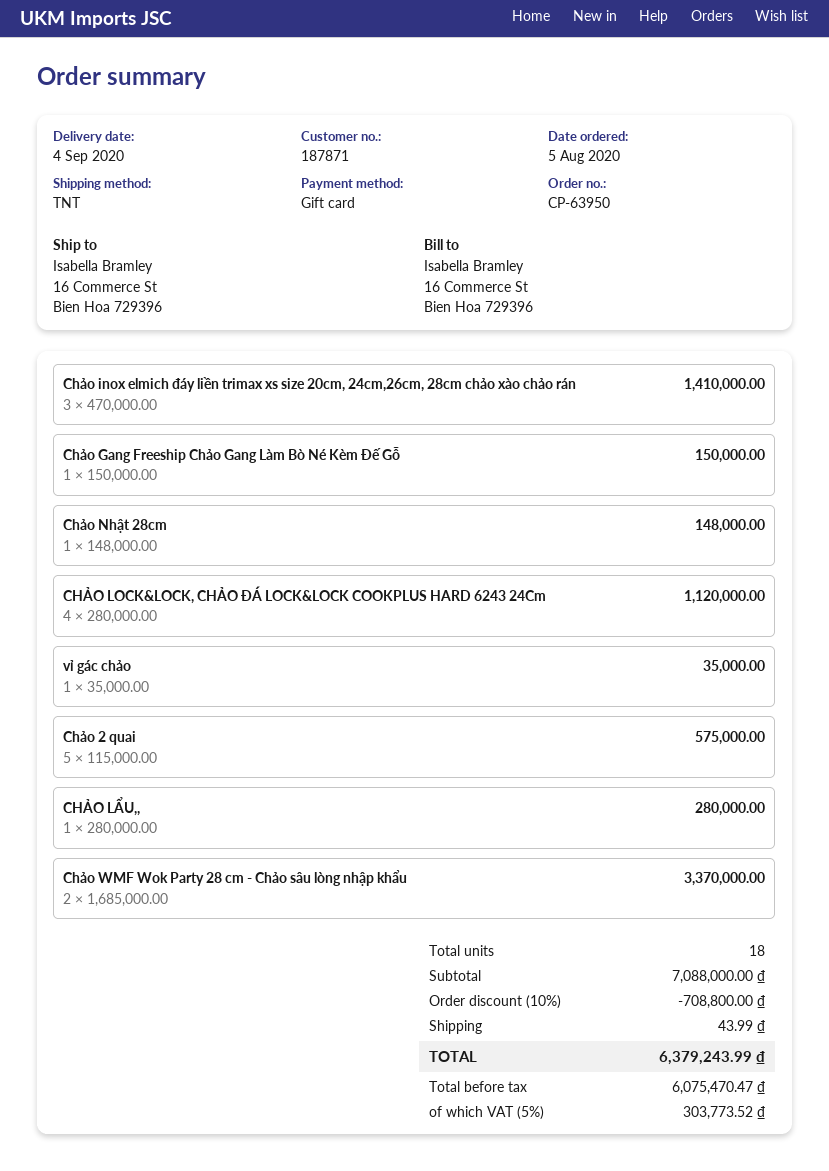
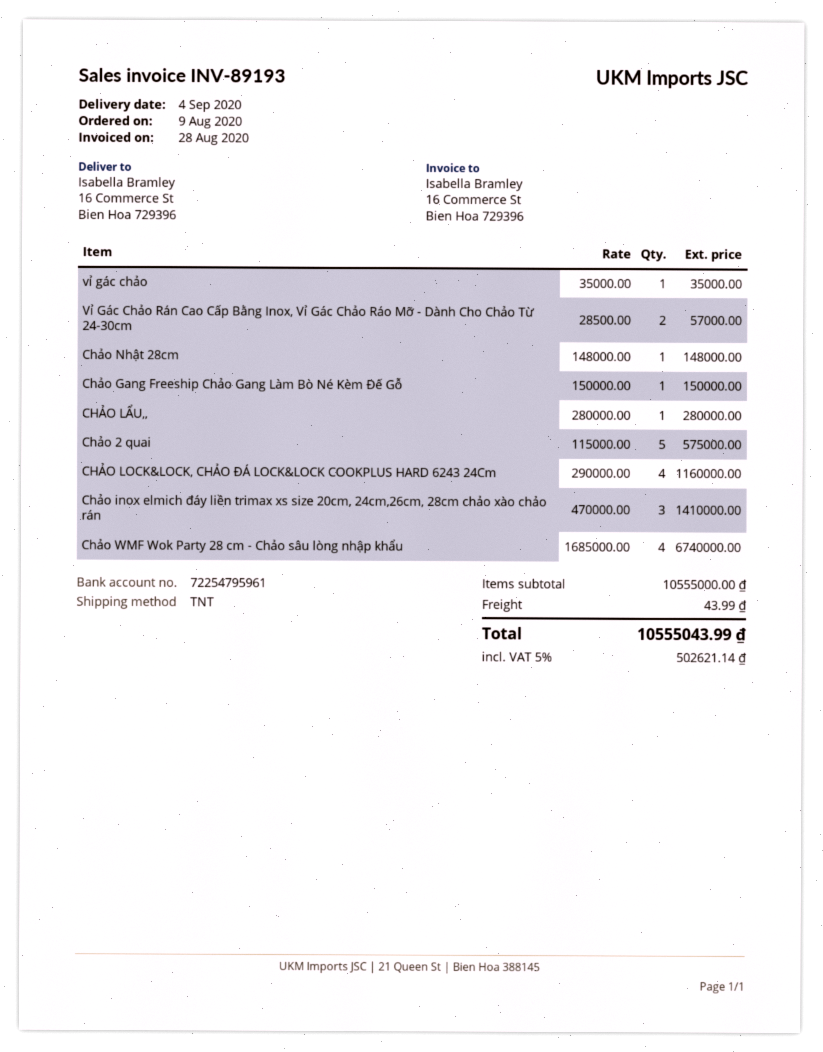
order date: 2020-08-05 -> 2020-08-09
CHẢO LOCK&LOCK, CHẢO ĐÁ LOCK&LOCK COOKPLUS HARD 6243 24Cm: 4 x 280000.00 = 1120000.00 -> 4 x 290000.00 = 1160000.00
Chảo WMF Wok Party 28 cm - Chảo sâu lòng nhập khẩu: 2 x 1685000.00 = 3370000.00 -> 4 x 1685000.00 = 6740000.00
Vỉ Gác Chảo Rán Cao Cấp Bằng Inox, Vỉ Gác Chảo Ráo Mỡ - Dành Cho Chảo Từ 24-30cm: none -> 2 x 28500.00 = 57000.00
subtotal: 7088000.00 -> 10555000.00
discount: 10% = 708800.00 -> none
tax: 5% = 303773.52 -> 5% = 502621.14
total: 6379243.99 -> 10555043.99

